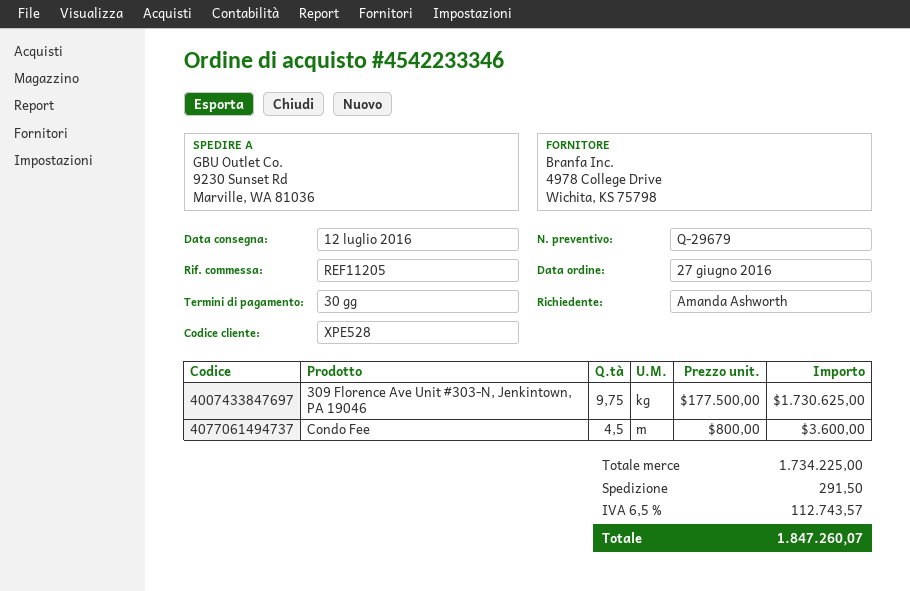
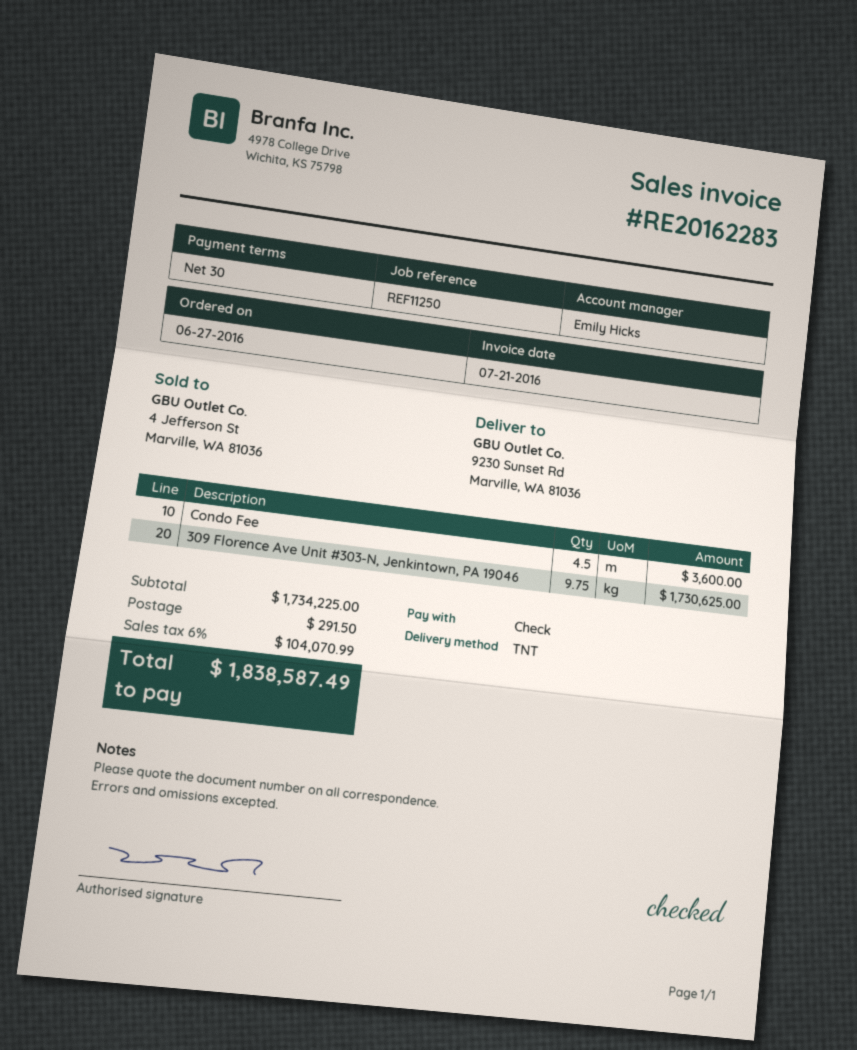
reference: REF11205 -> REF11250
tax: 6.5% = 112743.57 -> 6% = 104070.99
total: 1847260.07 -> 1838587.49

